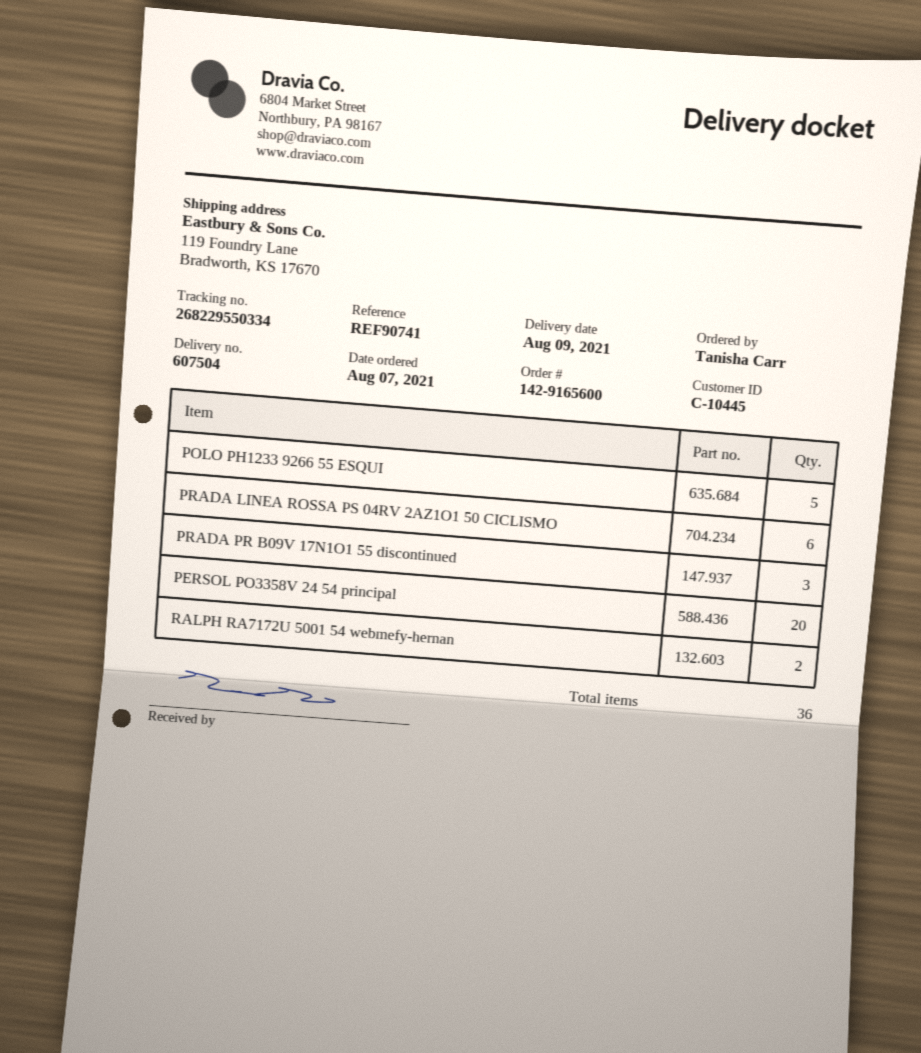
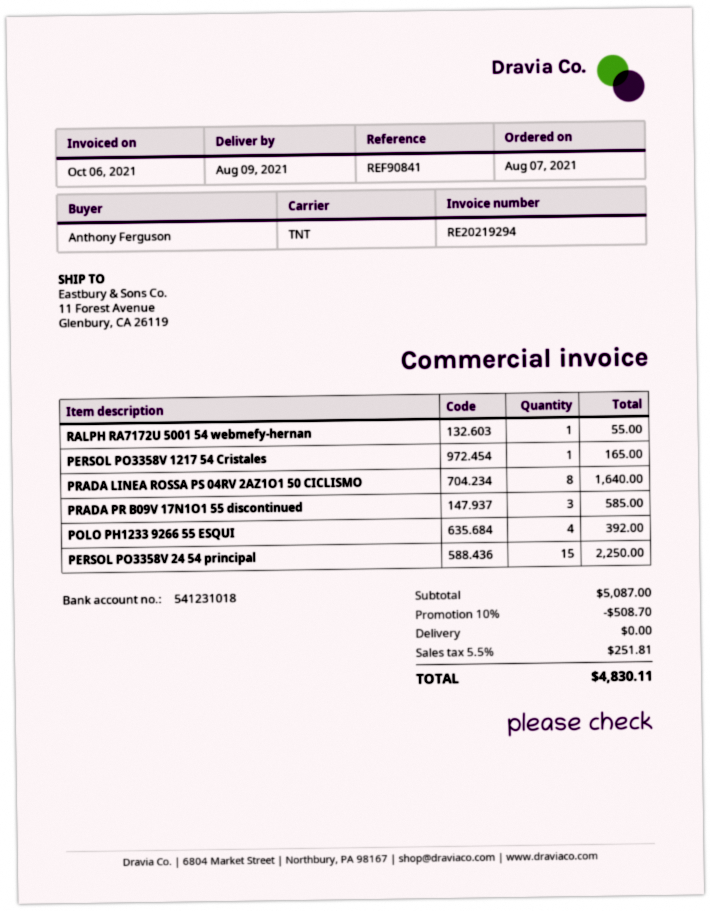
reference: REF90741 -> REF90841
ordered by: Tanisha Carr -> Anthony Ferguson
ship to: 119 Foundry Lane, Bradworth, KS 17670 -> 11 Forest Avenue, Glenbury, CA 26119
POLO PH1233 9266 55 ESQUI: 5 -> 4
PRADA LINEA ROSSA PS 04RV 2AZ1O1 50 CICLISMO: 6 -> 8
PERSOL PO3358V 24 54 principal: 20 -> 15
RALPH RA7172U 5001 54 webmefy-hernan: 2 -> 1
PERSOL PO3358V 1217 54 Cristales: none -> 1

